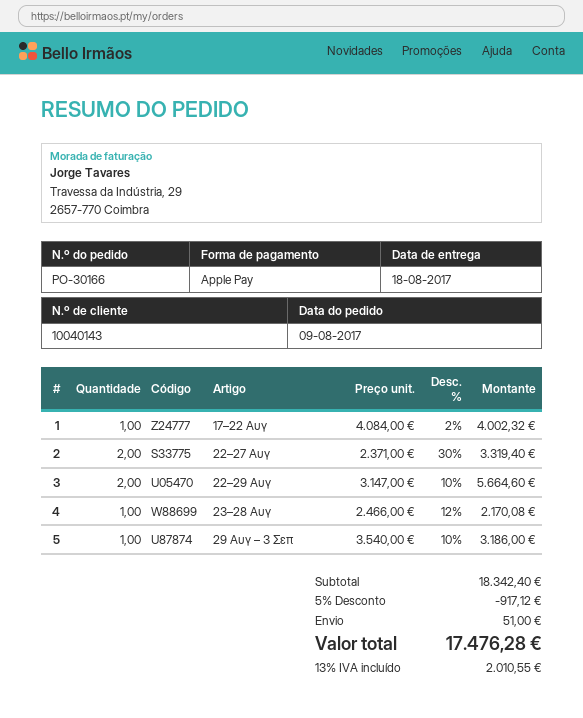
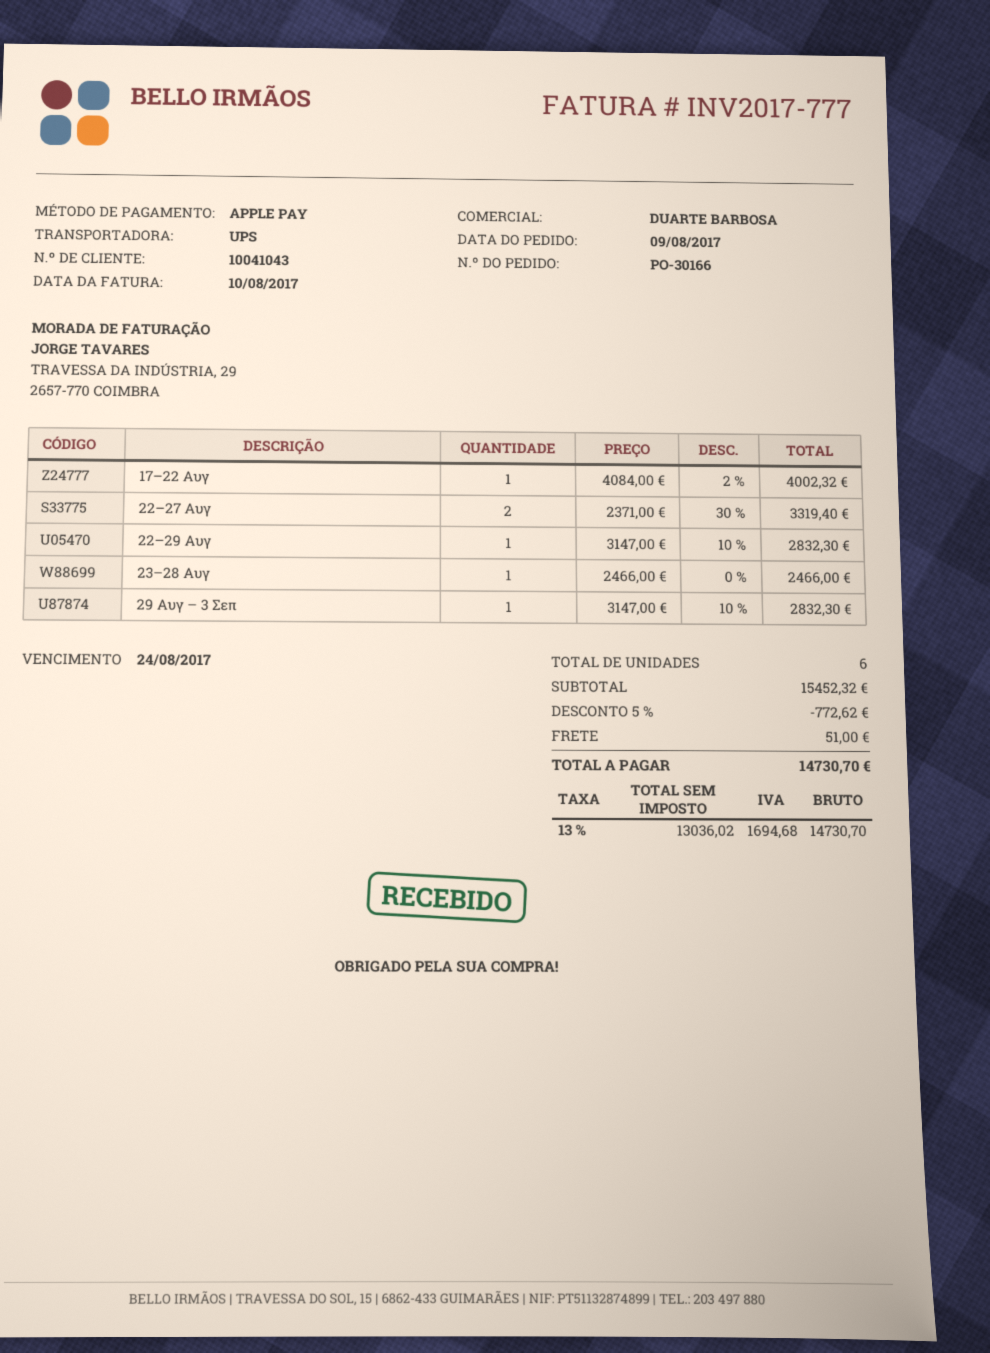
customer number: 10040143 -> 10041043
22–29 Αυγ: 2 x 3147.00 - 10% = 5664.60 -> 1 x 3147.00 - 10% = 2832.30
23–28 Αυγ: 1 x 2466.00 - 12% = 2170.08 -> 1 x 2466.00 = 2466.00
29 Αυγ – 3 Σεπ: 1 x 3540.00 - 10% = 3186.00 -> 1 x 3147.00 - 10% = 2832.30
subtotal: 18342.40 -> 15452.32
discount: 5% = 917.12 -> 5% = 772.62
tax: 13% = 2010.55 -> 13% = 1694.68
total: 17476.28 -> 14730.70

